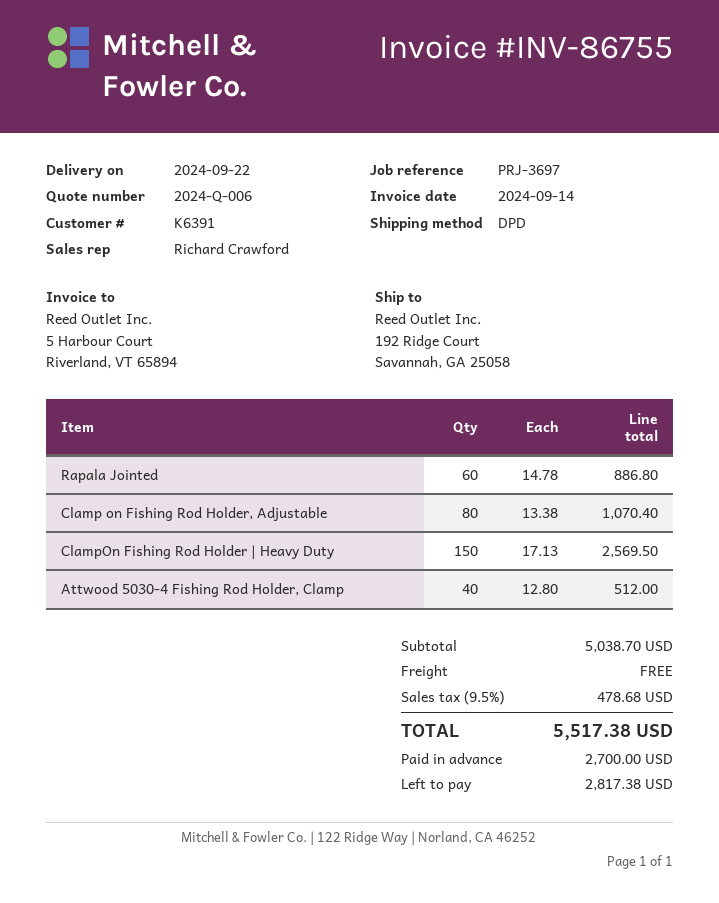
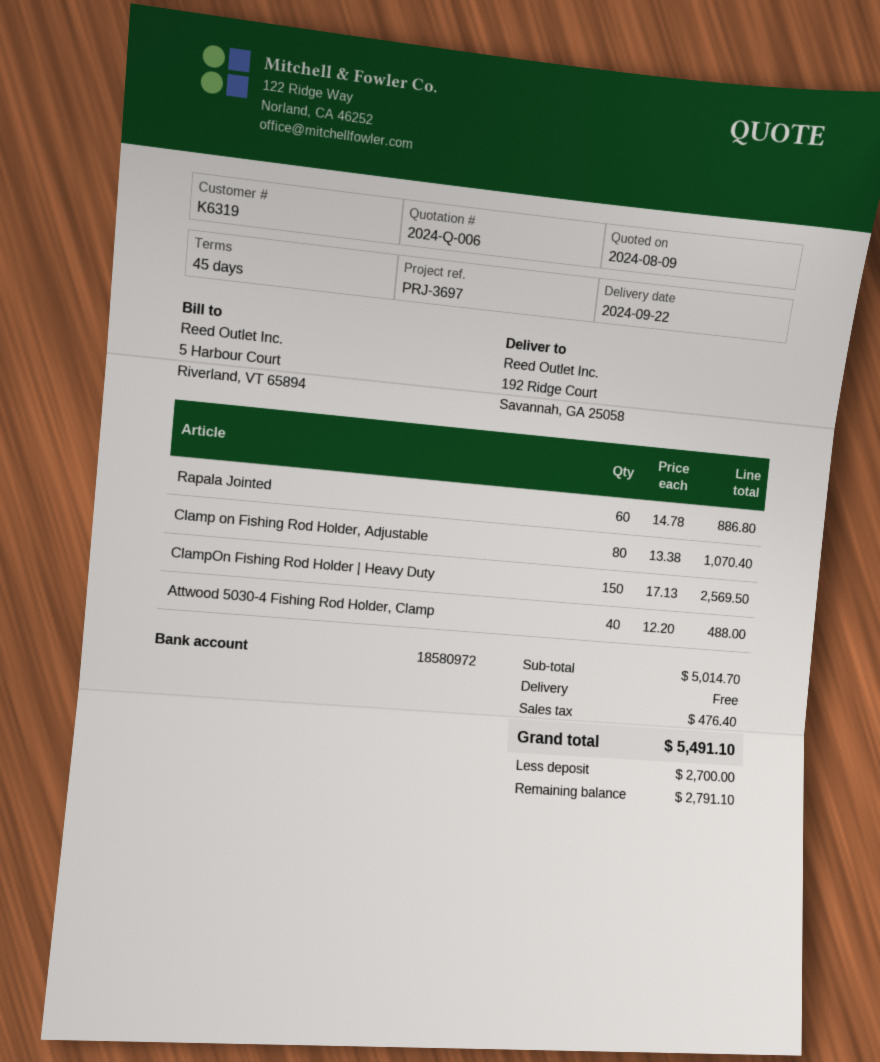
customer number: K6391 -> K6319
Attwood 5030-4 Fishing Rod Holder, Clamp: 40 x 12.80 = 512.00 -> 40 x 12.20 = 488.00
subtotal: 5038.70 -> 5014.70
tax: 478.68 -> 476.40
total: 5517.38 -> 5491.10
balance: 2817.38 -> 2791.10

